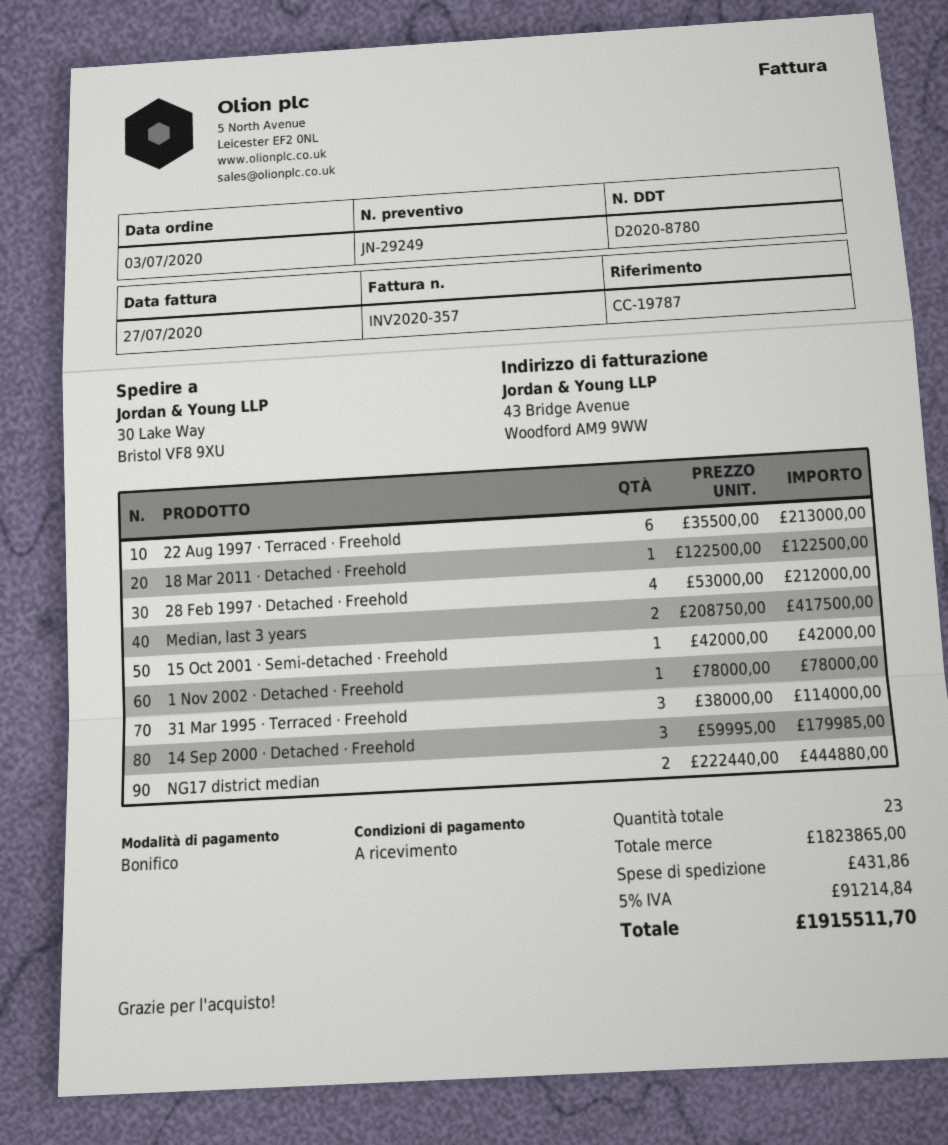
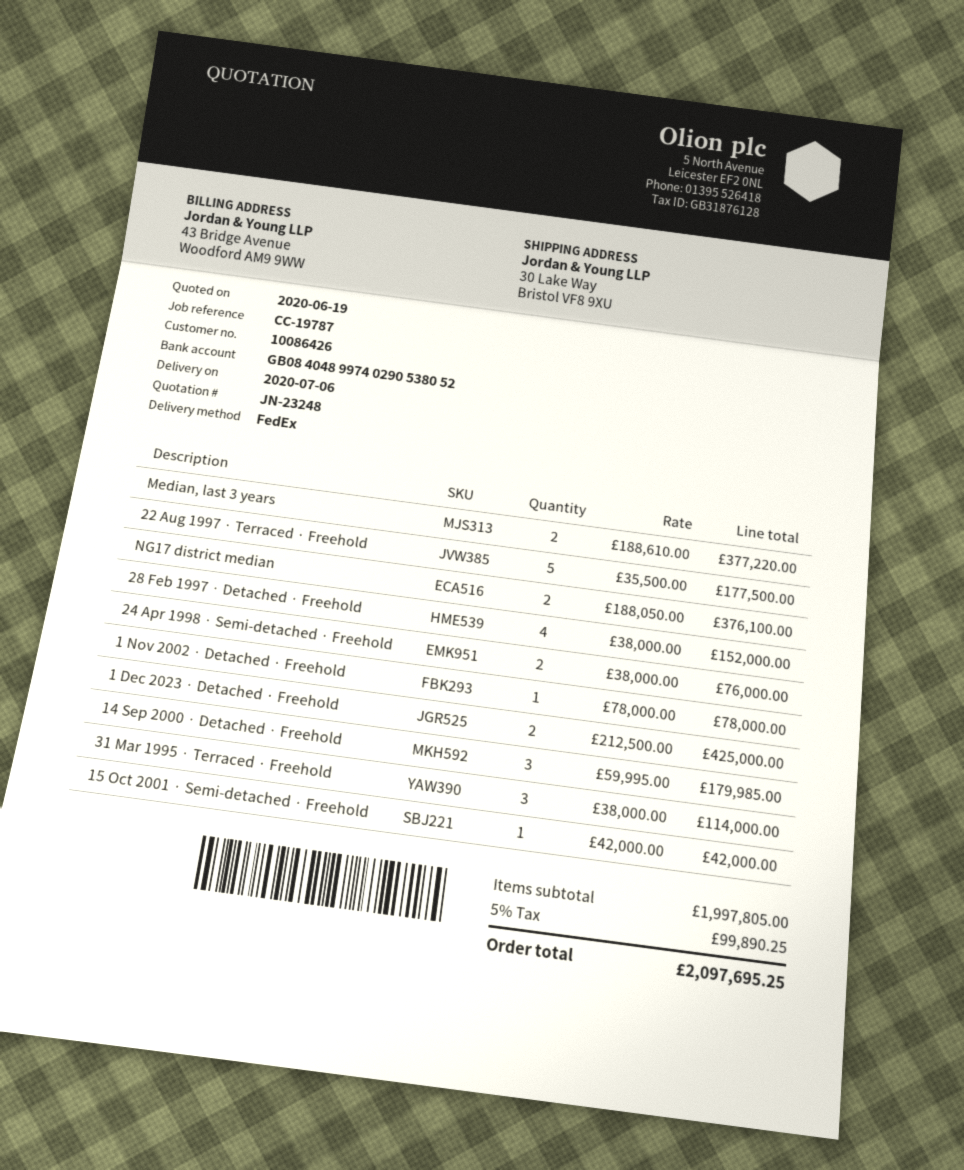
quote number: JN-29249 -> JN-23248
22 Aug 1997 · Terraced · Freehold: 6 x 35500.00 = 213000.00 -> 5 x 35500.00 = 177500.00
18 Mar 2011 · Detached · Freehold: 1 x 122500.00 = 122500.00 -> none
28 Feb 1997 · Detached · Freehold: 4 x 53000.00 = 212000.00 -> 4 x 38000.00 = 152000.00
Median, last 3 years: 2 x 208750.00 = 417500.00 -> 2 x 188610.00 = 377220.00
NG17 district median: 2 x 222440.00 = 444880.00 -> 2 x 188050.00 = 376100.00
24 Apr 1998 · Semi-detached · Freehold: none -> 2 x 38000.00 = 76000.00
1 Dec 2023 · Detached · Freehold: none -> 2 x 212500.00 = 425000.00
subtotal: 1823865.00 -> 1997805.00
shipping: 431.86 -> none
tax: 5% = 91214.84 -> 5% = 99890.25
total: 1915511.70 -> 2097695.25

